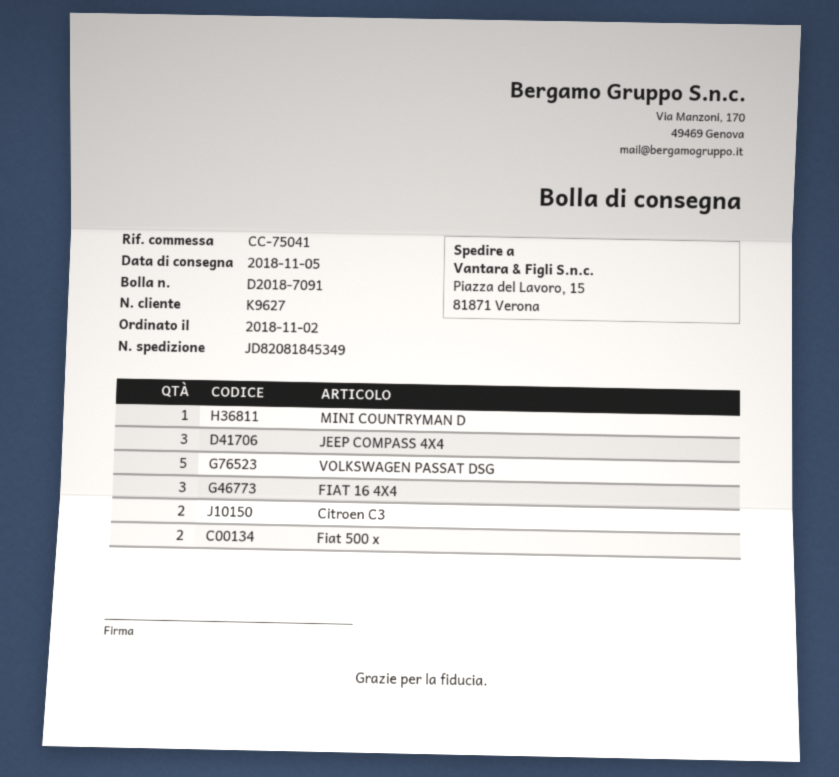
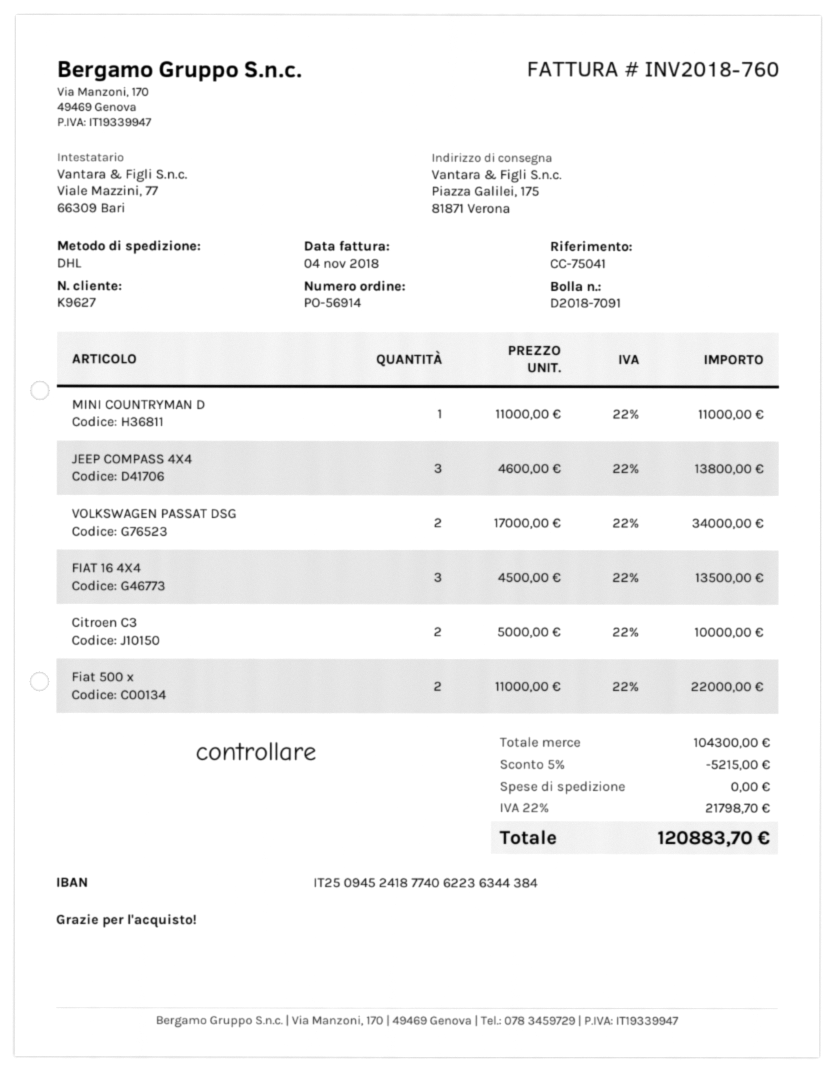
ship to: Piazza del Lavoro, 15, 81871 Verona -> Piazza Galilei, 175, 81871 Verona
VOLKSWAGEN PASSAT DSG: 5 -> 2

